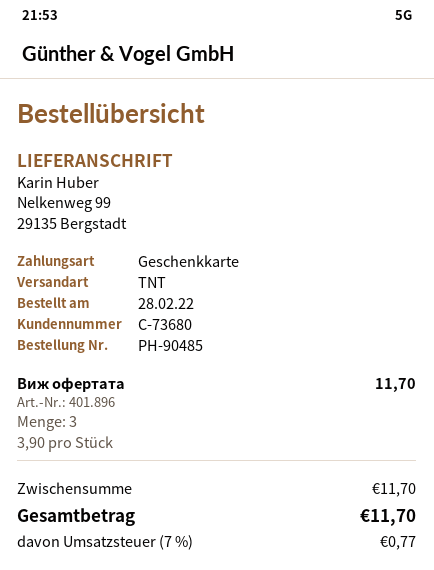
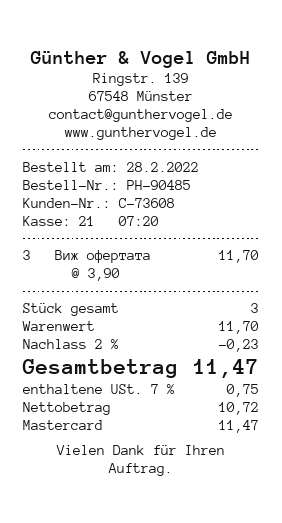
customer number: C-73680 -> C-73608
payment method: gift card -> Mastercard
discount: none -> 2% = 0.23
tax: 7% = 0.77 -> 7% = 0.75
total: 11.70 -> 11.47

